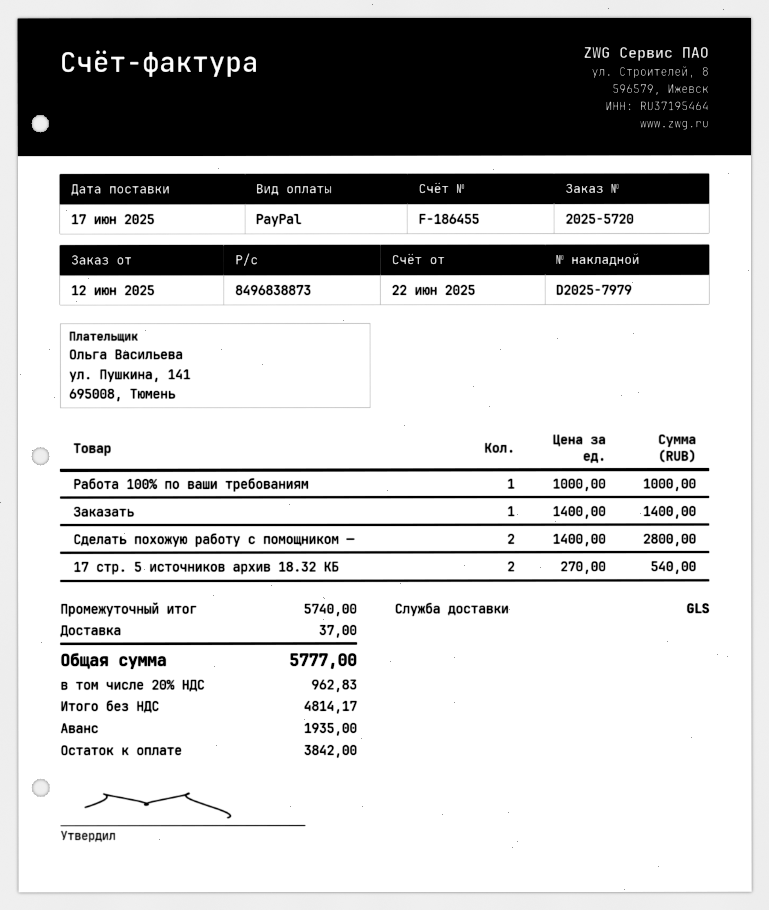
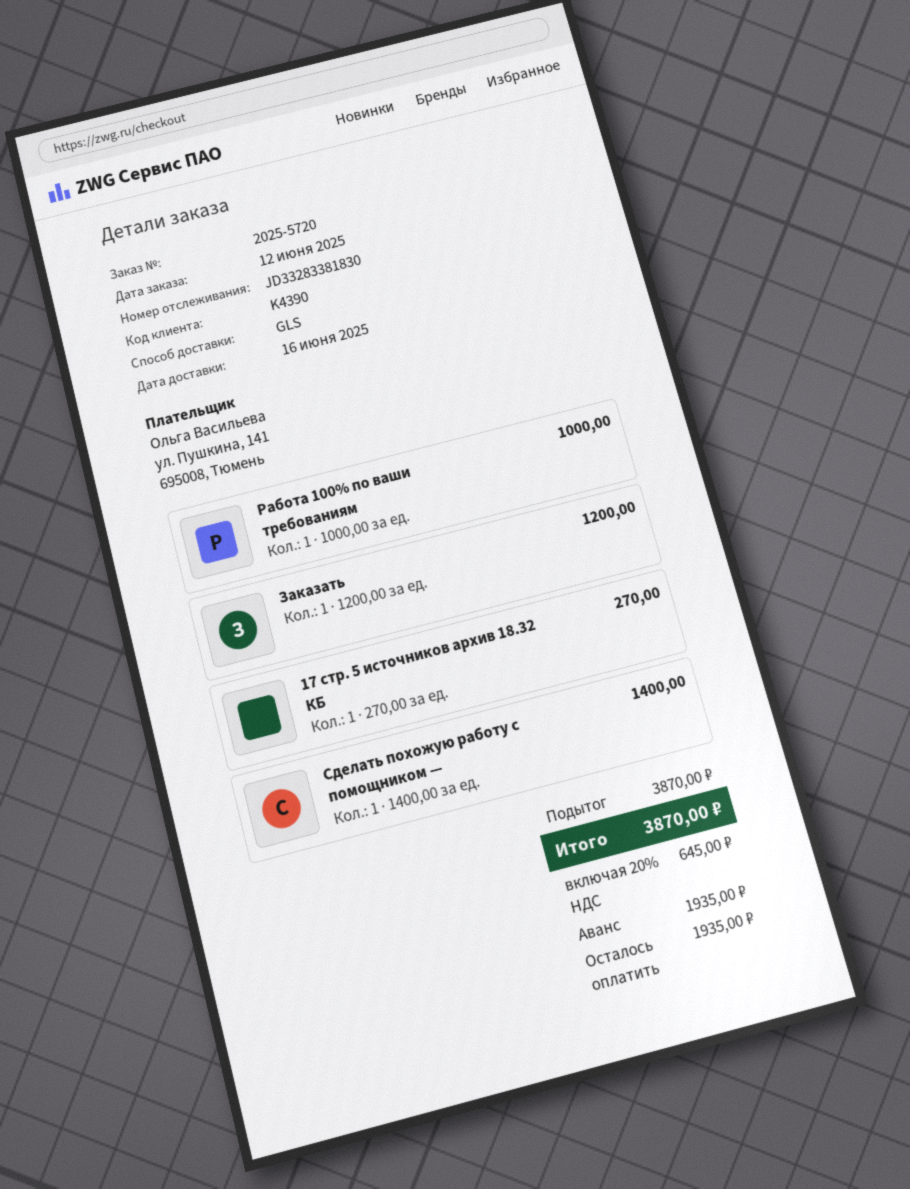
delivery date: 2025-06-17 -> 2025-06-16
Заказать: 1 x 1400.00 = 1400.00 -> 1 x 1200.00 = 1200.00
Сделать похожую работу с помощником —: 2 x 1400.00 = 2800.00 -> 1 x 1400.00 = 1400.00
17 стр. 5 источников архив 18.32 КБ: 2 x 270.00 = 540.00 -> 1 x 270.00 = 270.00
subtotal: 5740.00 -> 3870.00
shipping: 37.00 -> none
tax: 20% = 962.83 -> 20% = 645.00
total: 5777.00 -> 3870.00
balance: 3842.00 -> 1935.00

